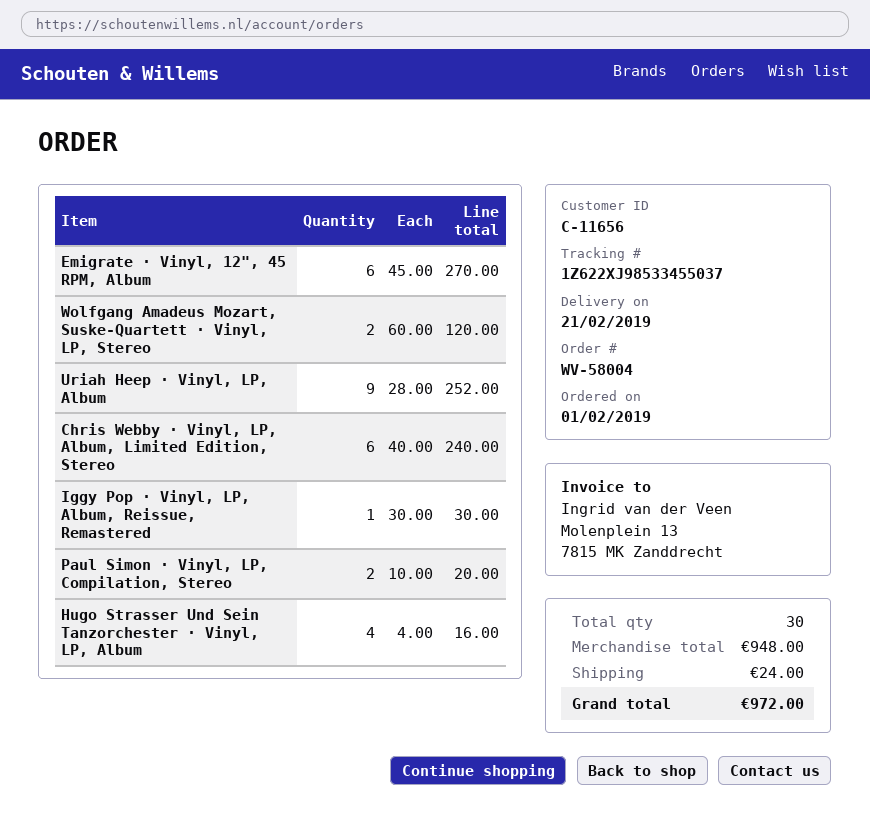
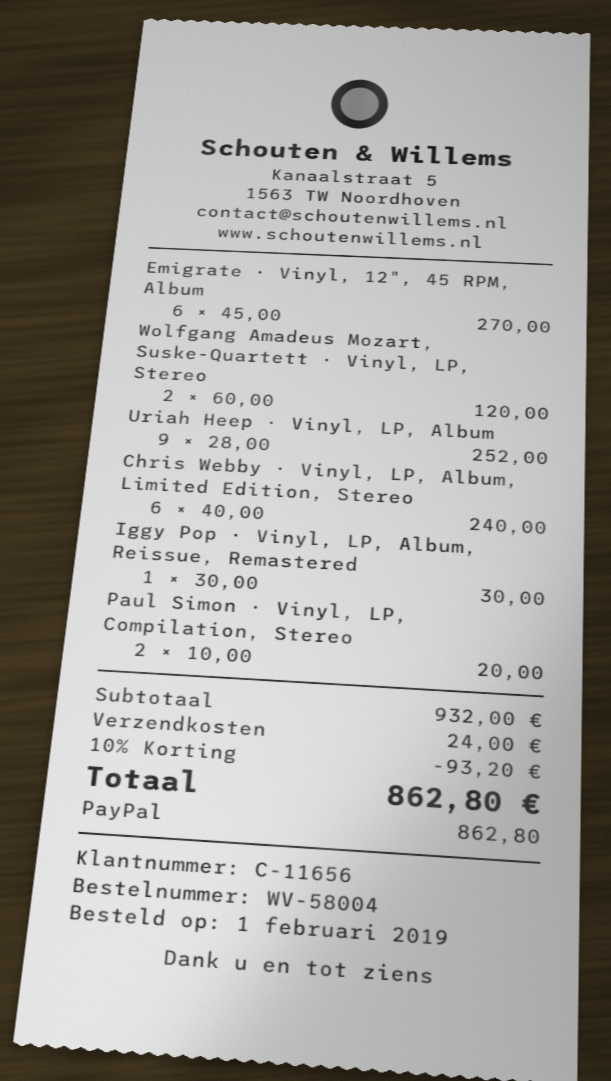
Hugo Strasser Und Sein Tanzorchester · Vinyl, LP, Album: 4 x 4.00 = 16.00 -> none
subtotal: 948.00 -> 932.00
discount: none -> 10% = 93.20
total: 972.00 -> 862.80

